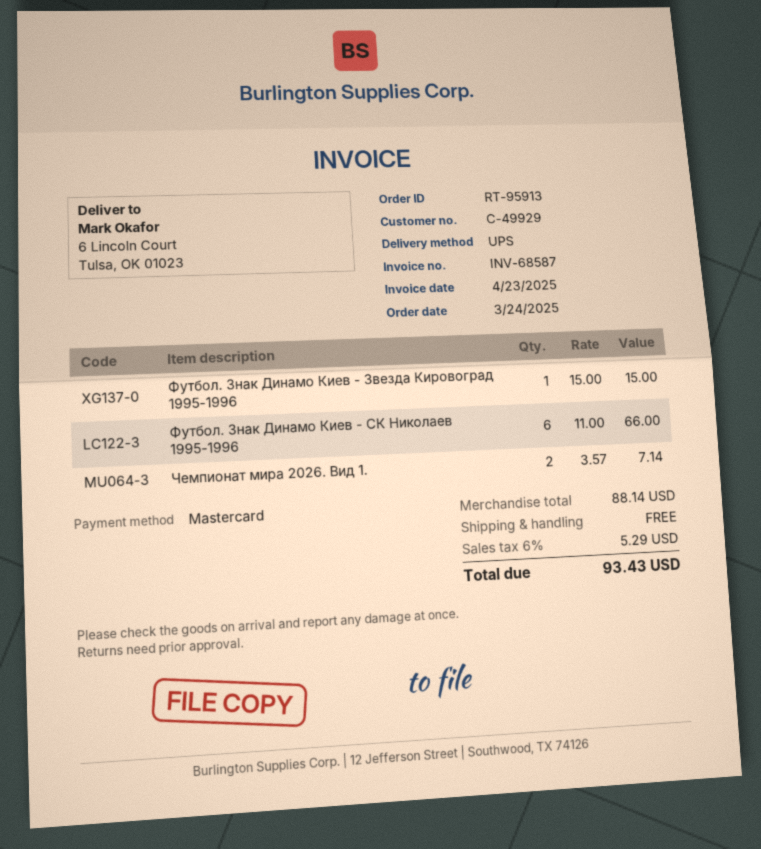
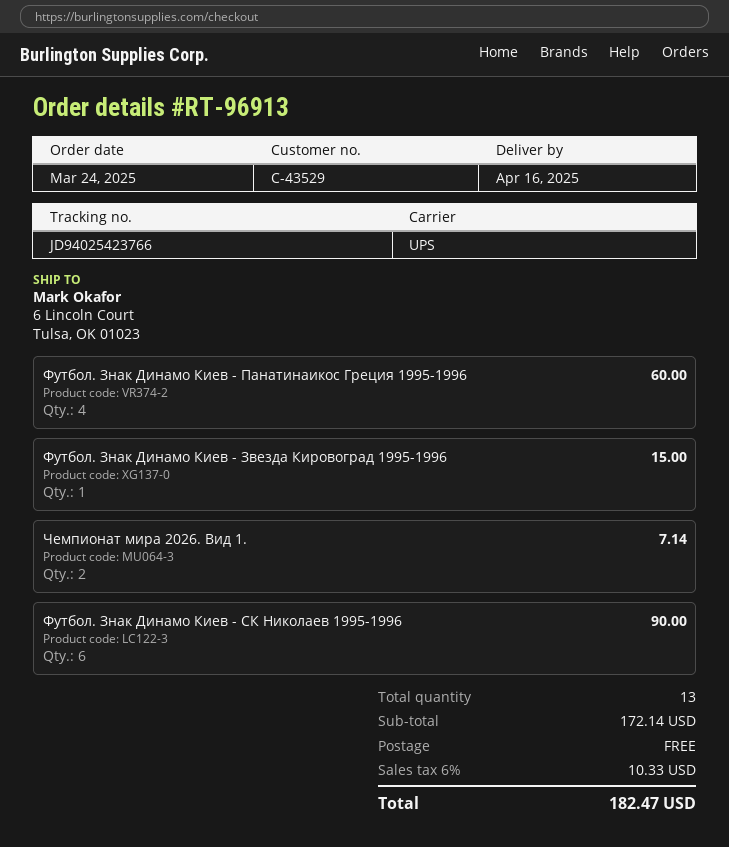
order number: RT-95913 -> RT-96913
customer number: C-49929 -> C-43529
Футбол. Знак Динамо Киев - СК Николаев 1995-1996: 6 for 66.00 -> 6 for 90.00
Футбол. Знак Динамо Киев - Панатинаикос Греция 1995-1996: none -> 4 for 60.00
subtotal: 88.14 -> 172.14
tax: 6% = 5.29 -> 6% = 10.33
total: 93.43 -> 182.47

